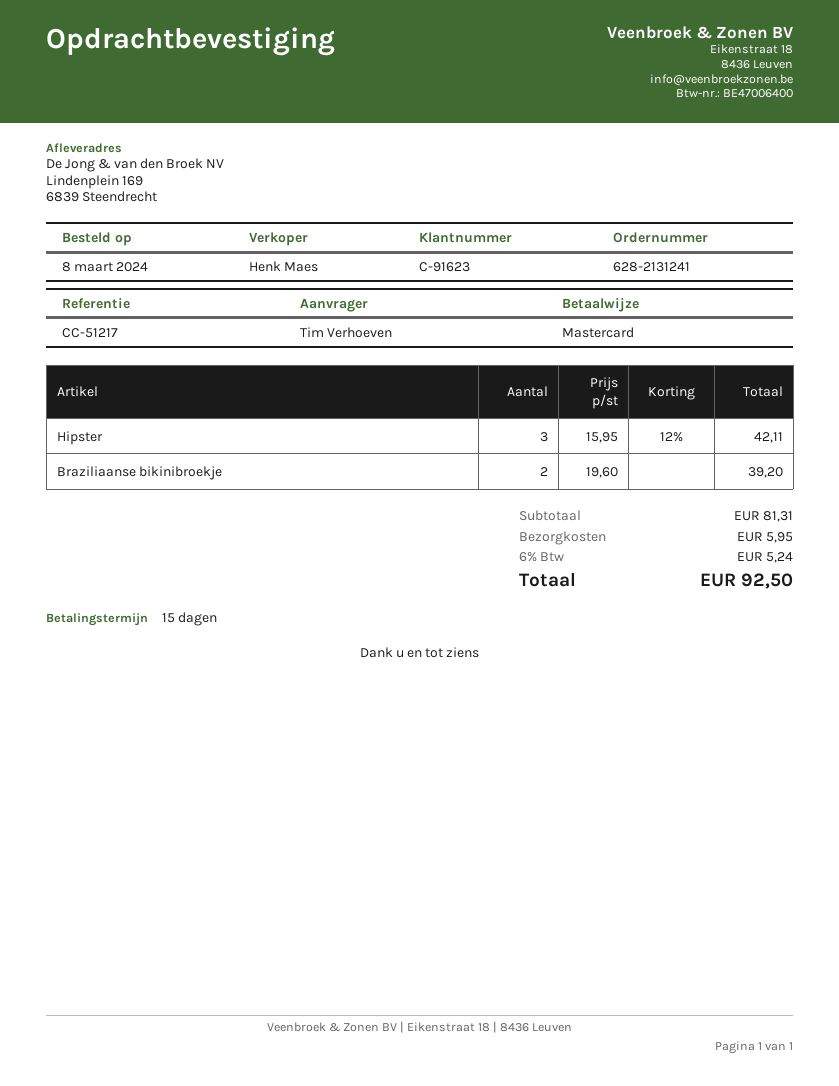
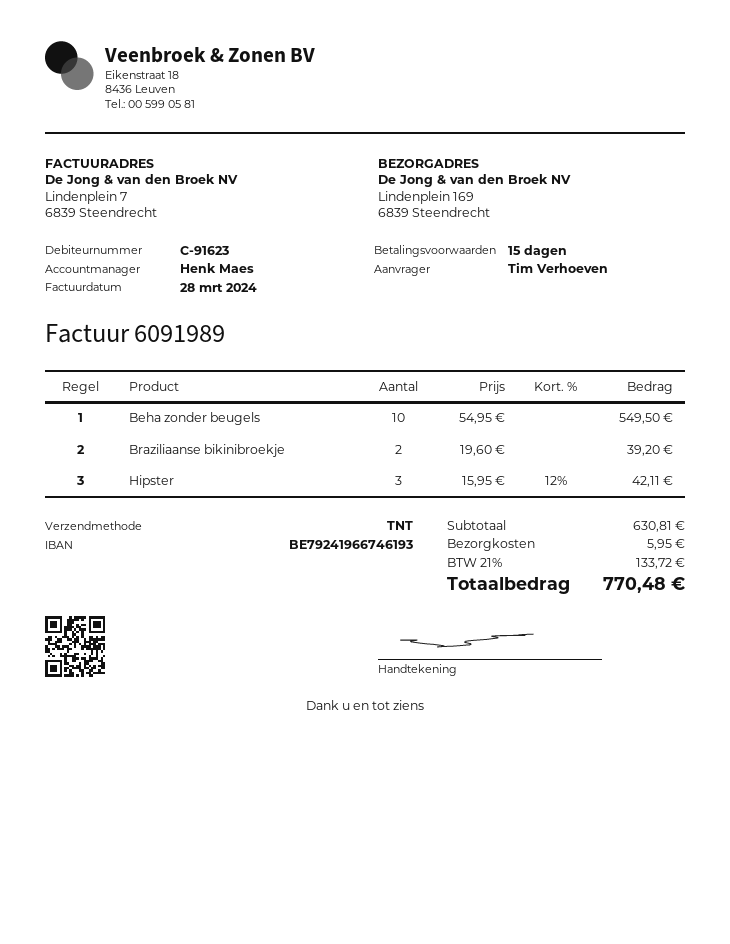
Beha zonder beugels: none -> 10 x 54.95 = 549.50
subtotal: 81.31 -> 630.81
tax: 6% = 5.24 -> 21% = 133.72
total: 92.50 -> 770.48

